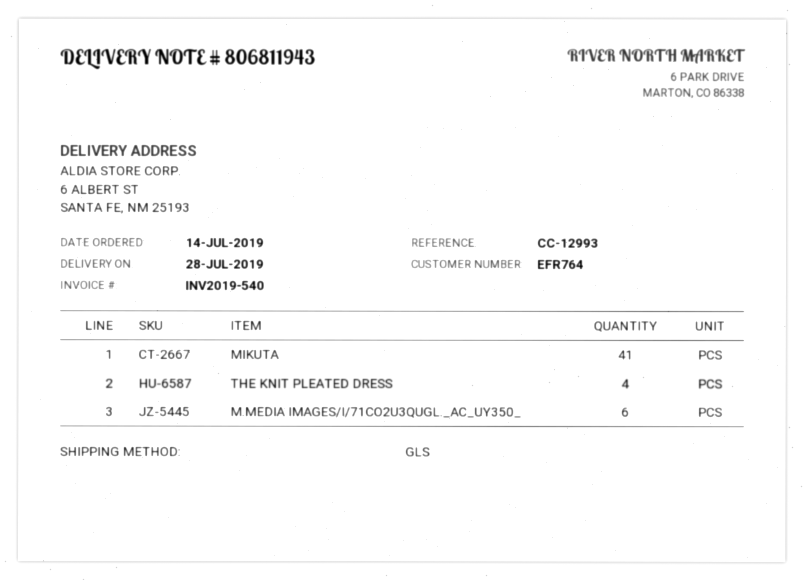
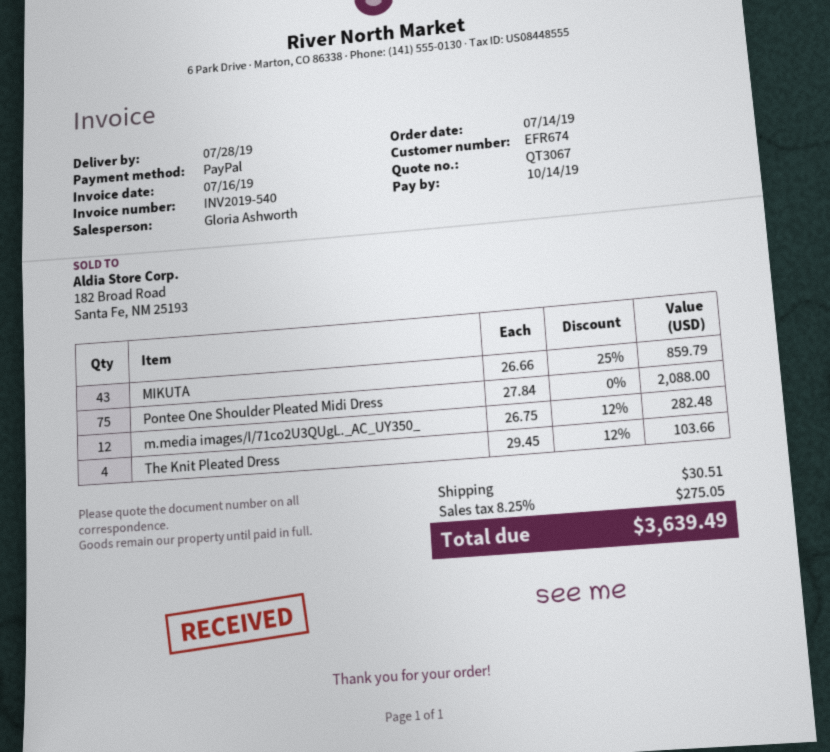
customer number: EFR764 -> EFR674
MIKUTA: 41 -> 43
M.MEDIA IMAGES/I/71CO2U3QUGL._AC_UY350_: 6 -> 12
Pontee One Shoulder Pleated Midi Dress: none -> 75

